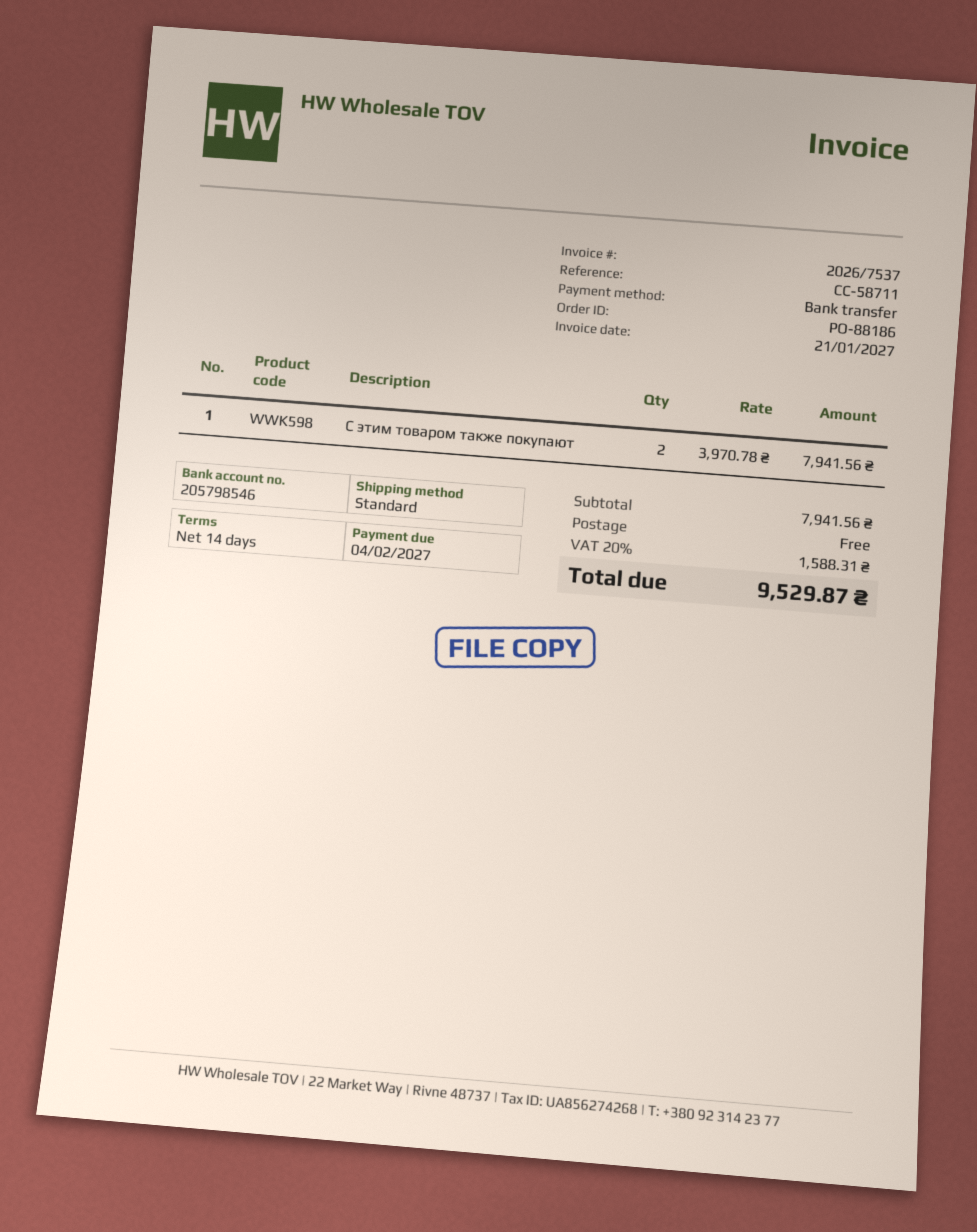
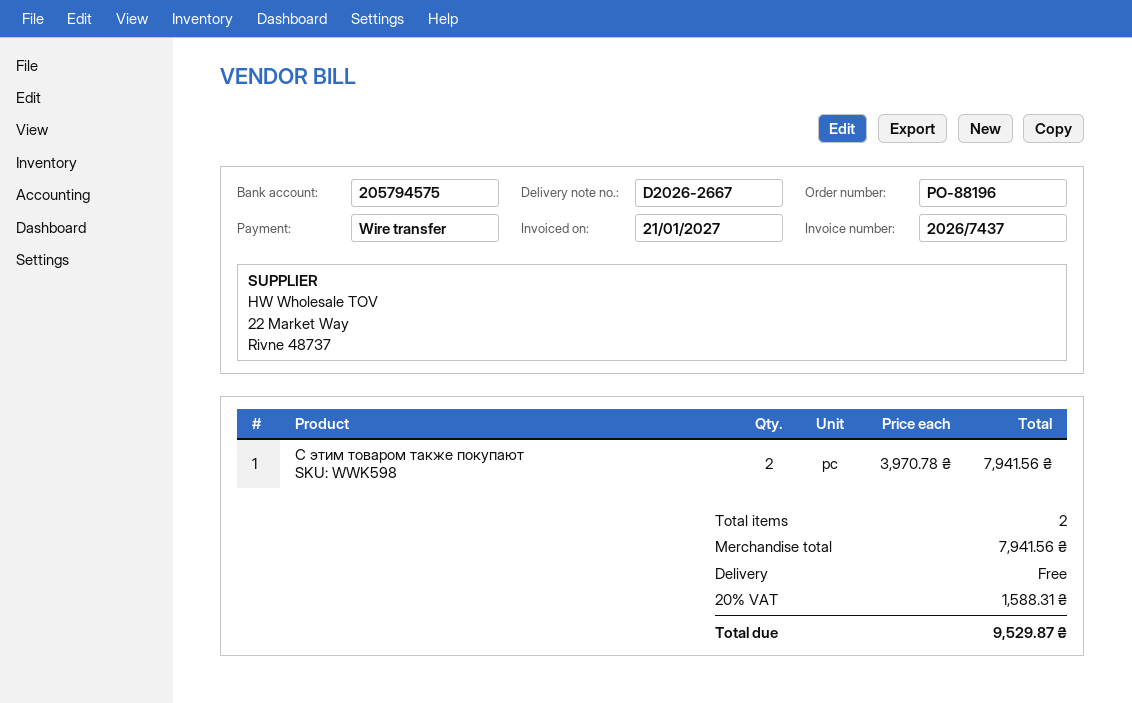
order number: PO-88186 -> PO-88196
invoice number: 2026/7537 -> 2026/7437
bank account: 205798546 -> 205794575

